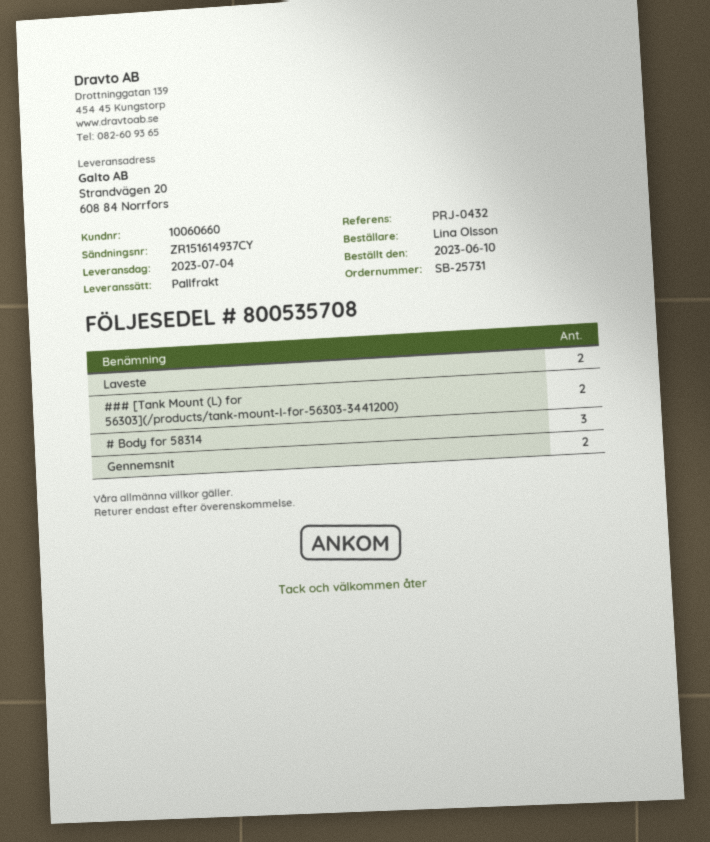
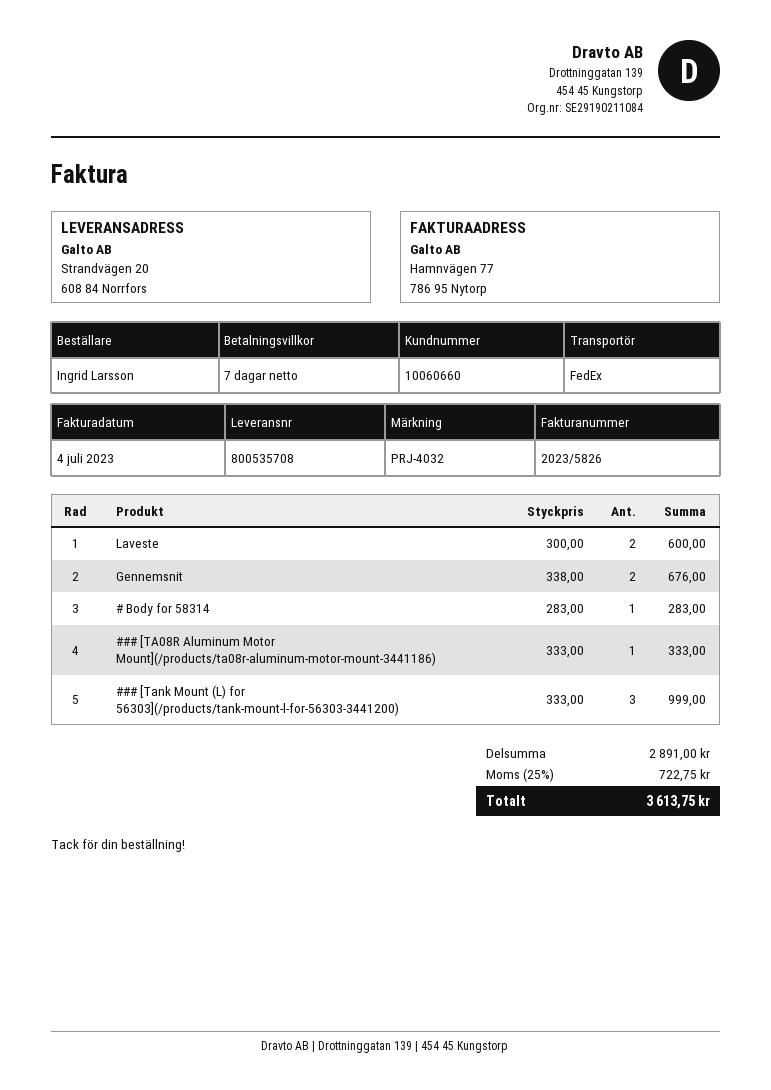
reference: PRJ-0432 -> PRJ-4032
ordered by: Lina Olsson -> Ingrid Larsson
shipping method: pallet freight -> FedEx
### [Tank Mount (L) for 56303](/products/tank-mount-l-for-56303-3441200): 2 -> 3
# Body for 58314: 3 -> 1
### [TA08R Aluminum Motor Mount](/products/ta08r-aluminum-motor-mount-3441186): none -> 1

